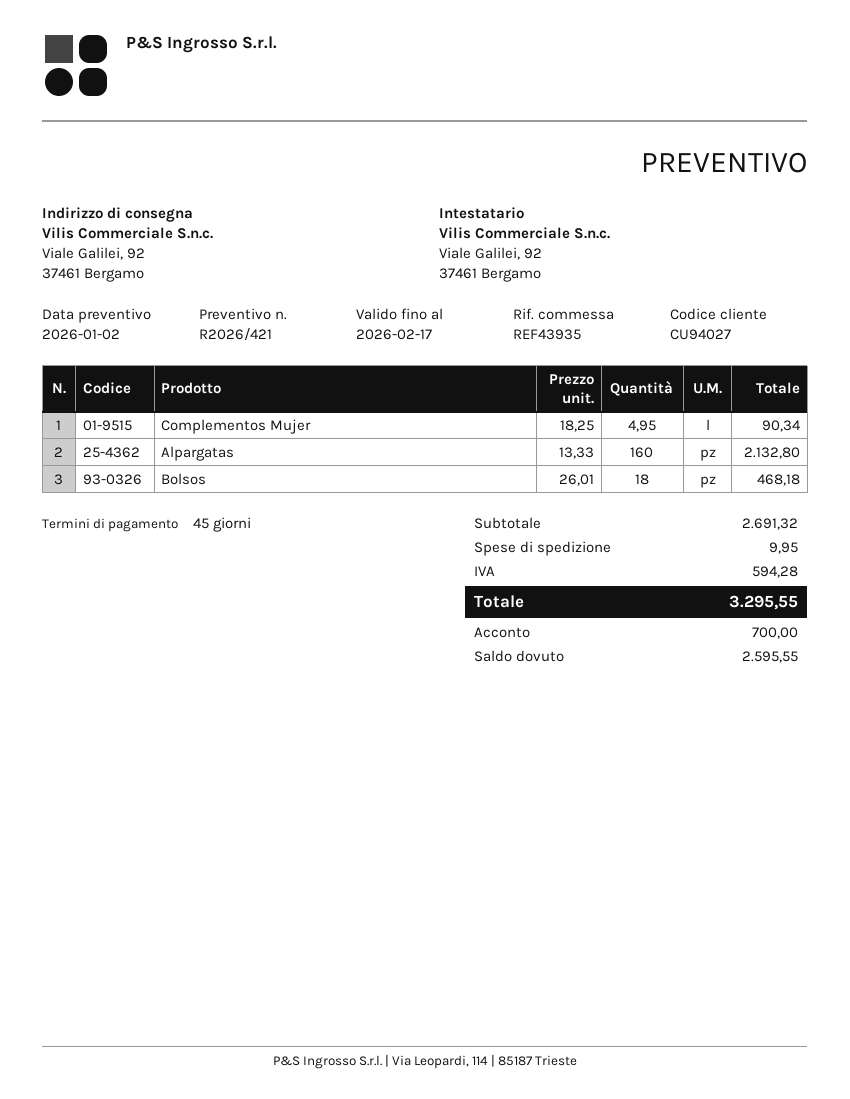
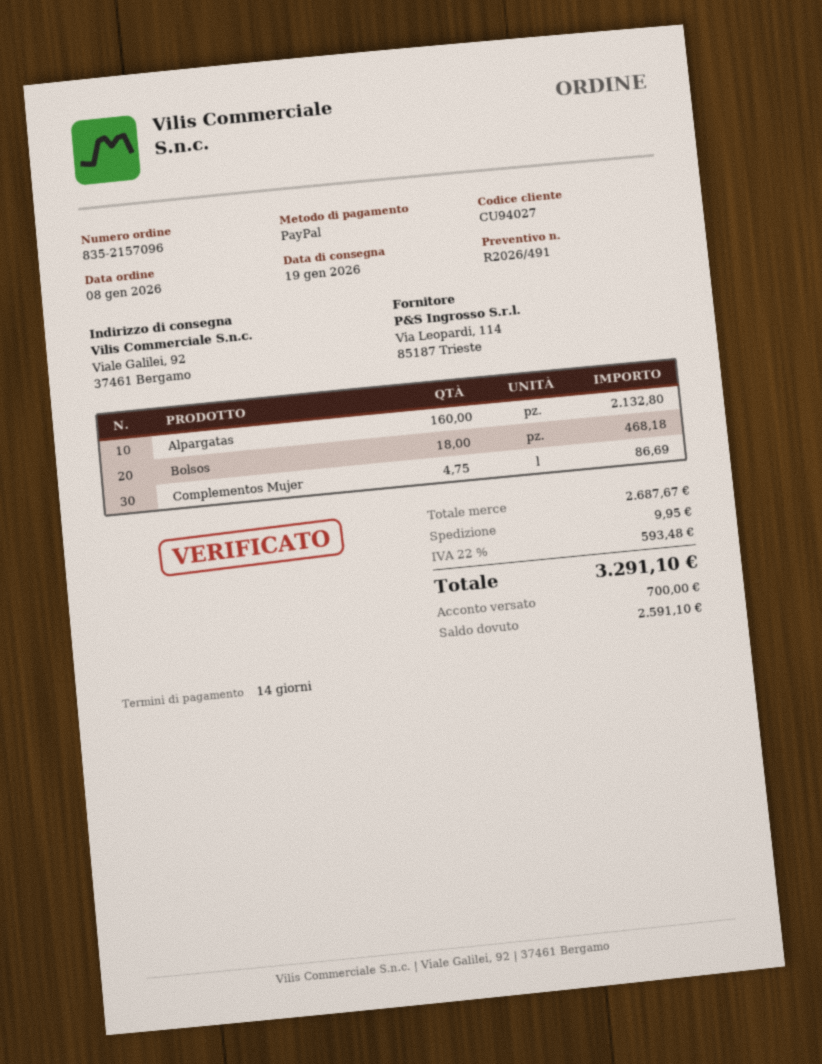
quote number: R2026/421 -> R2026/491
payment terms: 45 days -> 14 days
Complementos Mujer: 4.95 for 90.34 -> 4.75 for 86.69
subtotal: 2691.32 -> 2687.67
tax: 594.28 -> 593.48
total: 3295.55 -> 3291.10
balance: 2595.55 -> 2591.10

